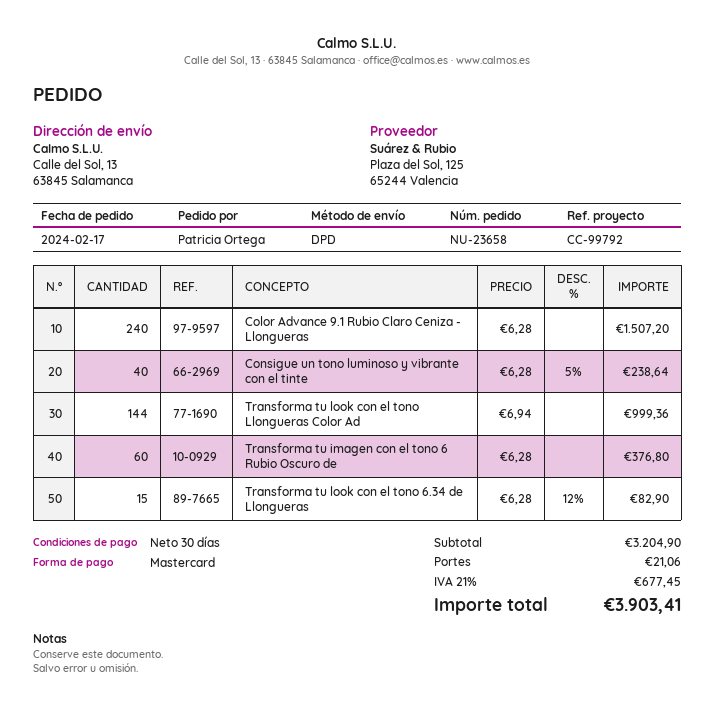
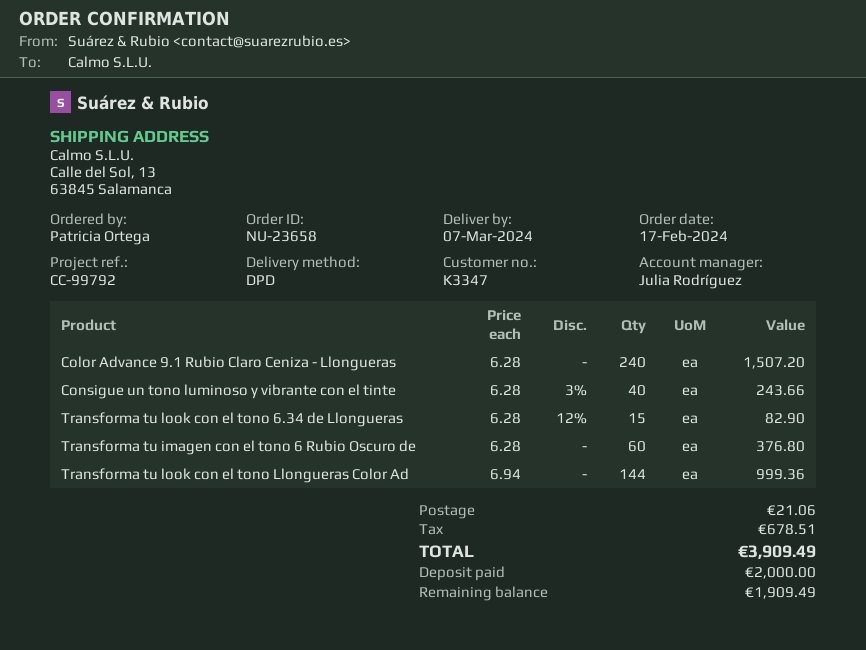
Consigue un tono luminoso y vibrante con el tinte: 40 x 6.28 - 5% = 238.64 -> 40 x 6.28 - 3% = 243.66
tax: 677.45 -> 678.51
total: 3903.41 -> 3909.49

